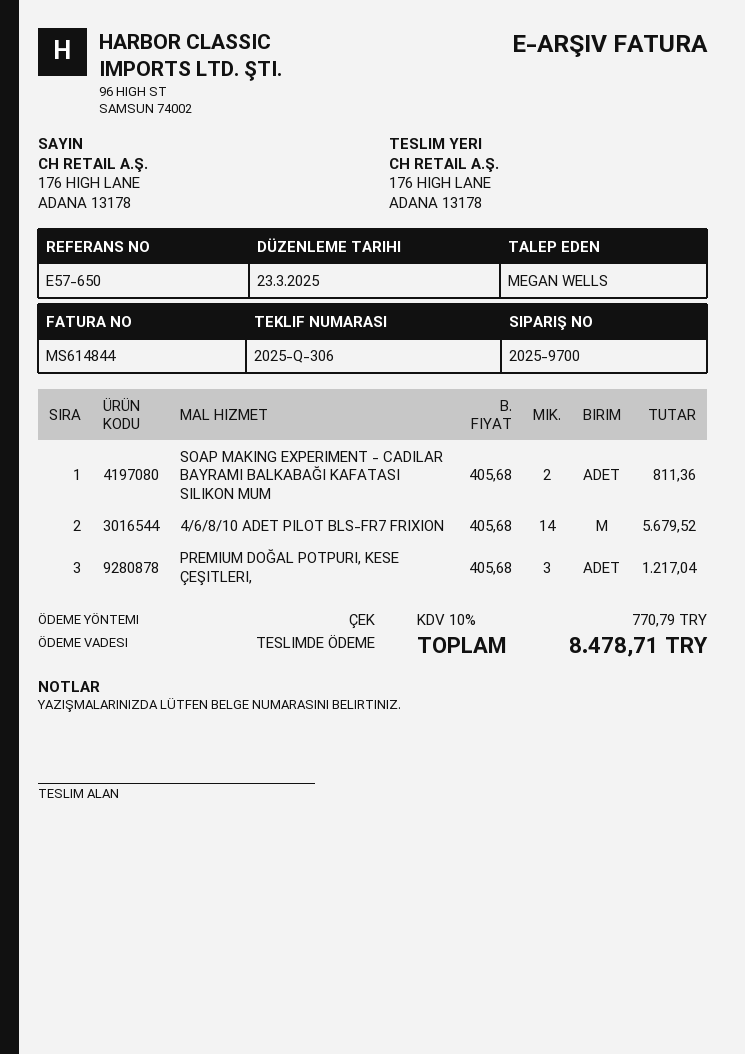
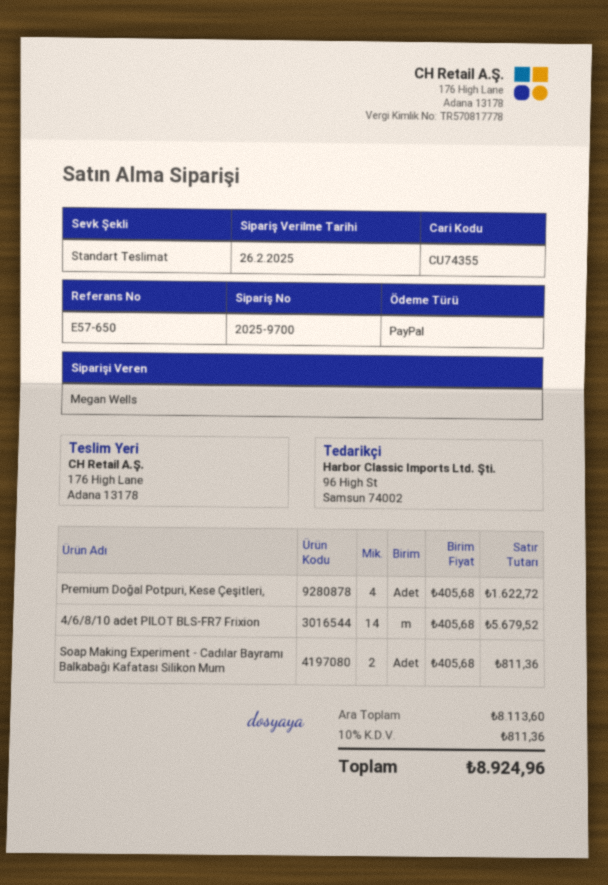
payment method: cheque -> PayPal
PREMIUM DOĞAL POTPURI, KESE ÇEŞITLERI,: 3 x 405.68 = 1217.04 -> 4 x 405.68 = 1622.72
tax: 10% = 770.79 -> 10% = 811.36
total: 8478.71 -> 8924.96

